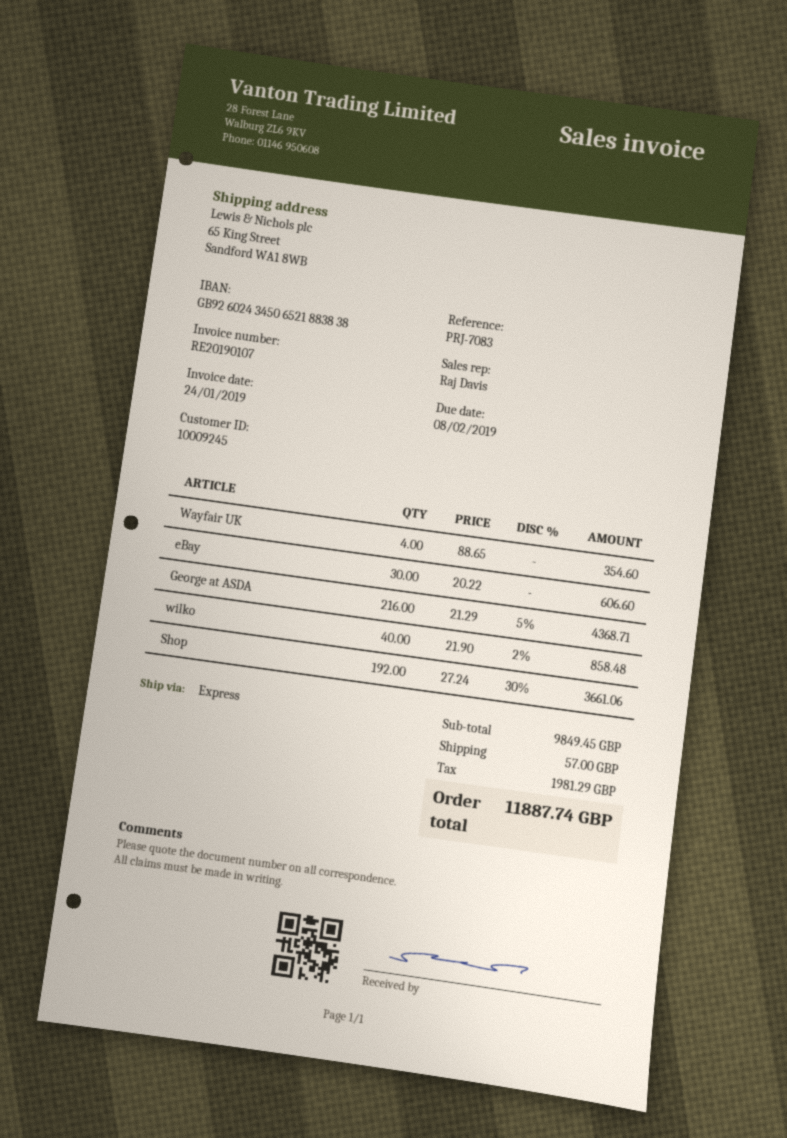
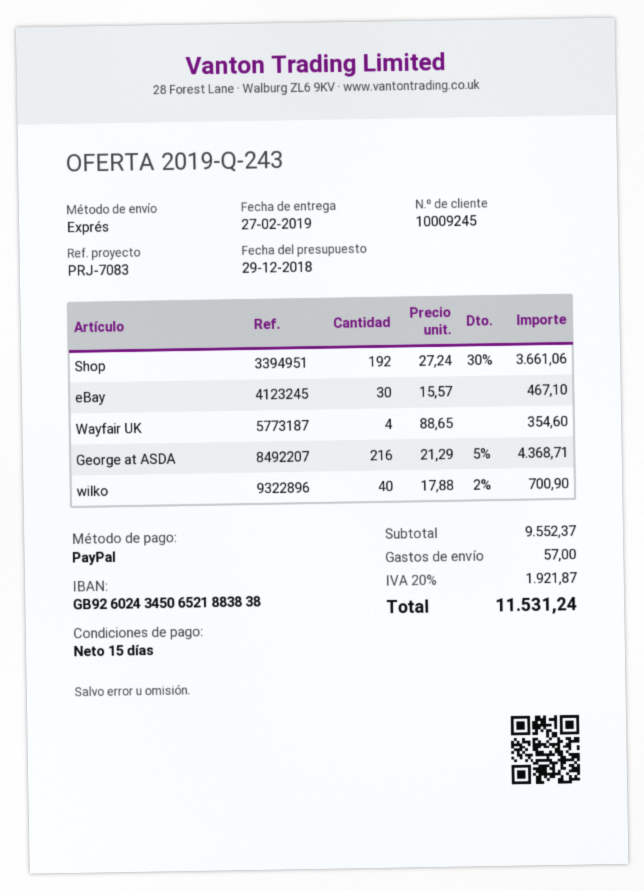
eBay: 30 x 20.22 = 606.60 -> 30 x 15.57 = 467.10
wilko: 40 x 21.90 - 2% = 858.48 -> 40 x 17.88 - 2% = 700.90
subtotal: 9849.45 -> 9552.37
tax: 1981.29 -> 1921.87
total: 11887.74 -> 11531.24

